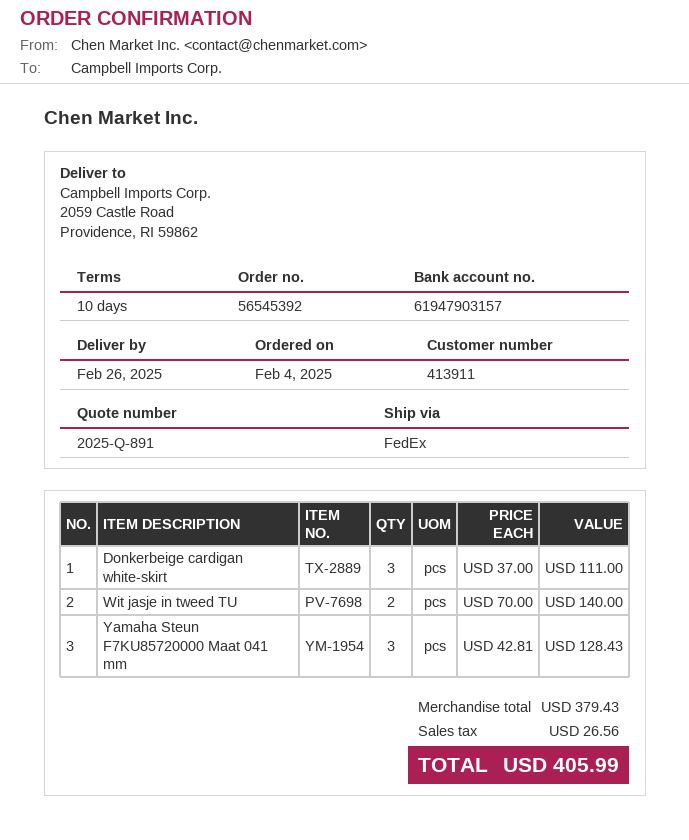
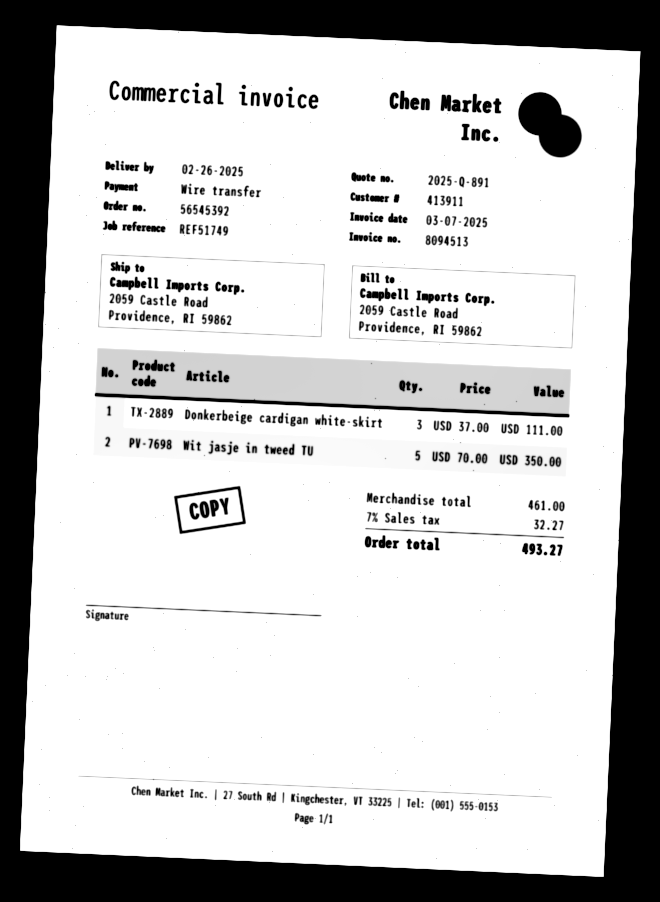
Wit jasje in tweed TU: 2 x 70.00 = 140.00 -> 5 x 70.00 = 350.00
Yamaha Steun F7KU85720000 Maat 041 mm: 3 x 42.81 = 128.43 -> none
subtotal: 379.43 -> 461.00
tax: 26.56 -> 32.27
total: 405.99 -> 493.27

